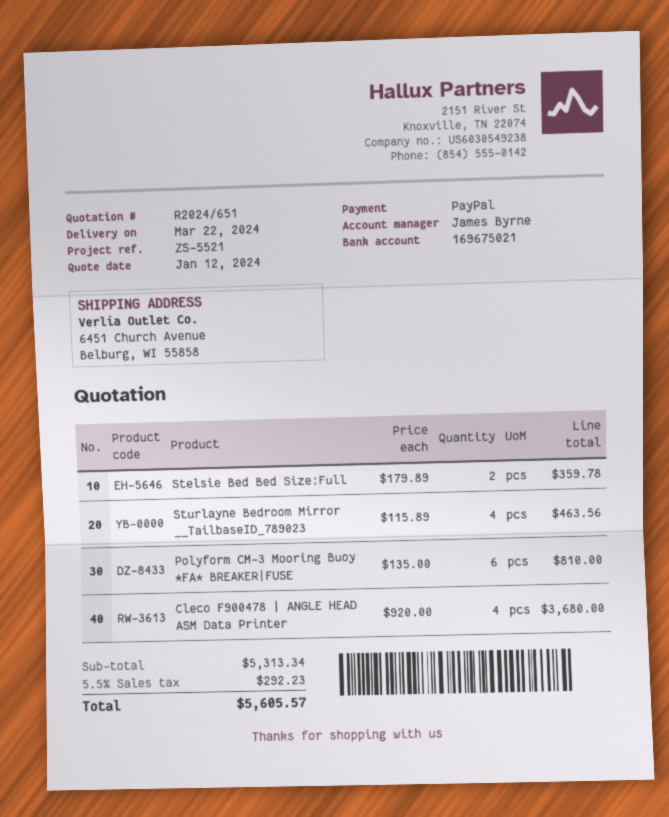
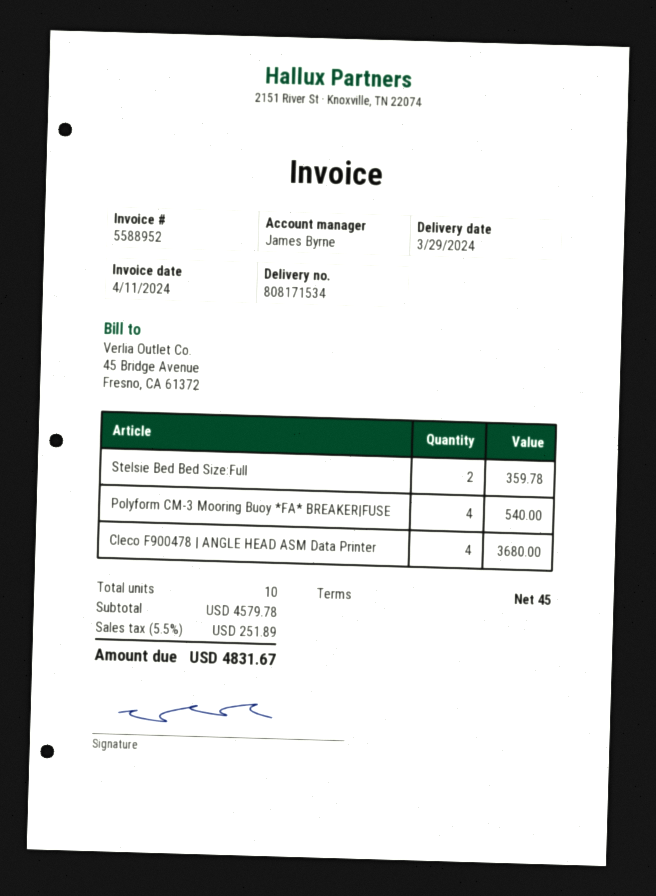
delivery date: 2024-03-22 -> 2024-03-29
Sturlayne Bedroom Mirror __TailbaseID_789023: 4 for 463.56 -> none
Polyform CM-3 Mooring Buoy *FA* BREAKER|FUSE: 6 for 810.00 -> 4 for 540.00
subtotal: 5313.34 -> 4579.78
tax: 5.5% = 292.23 -> 5.5% = 251.89
total: 5605.57 -> 4831.67

